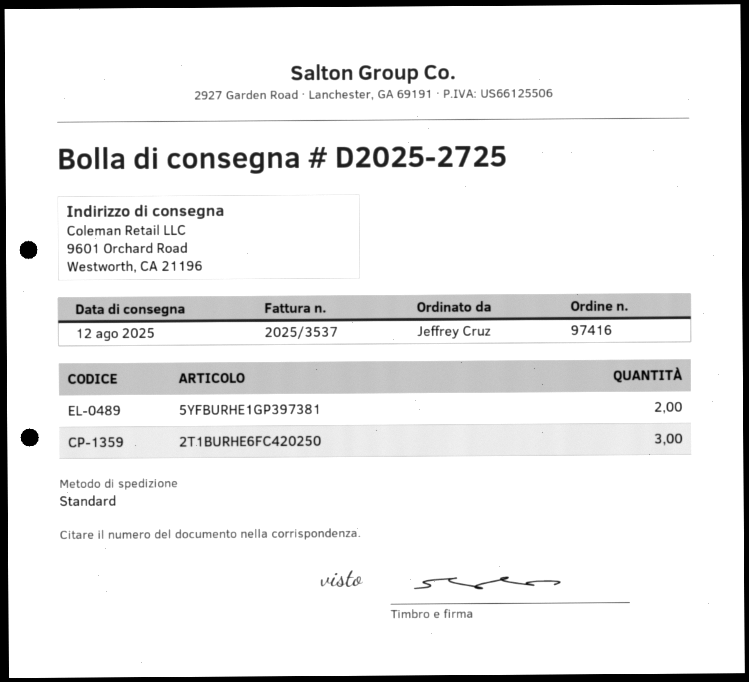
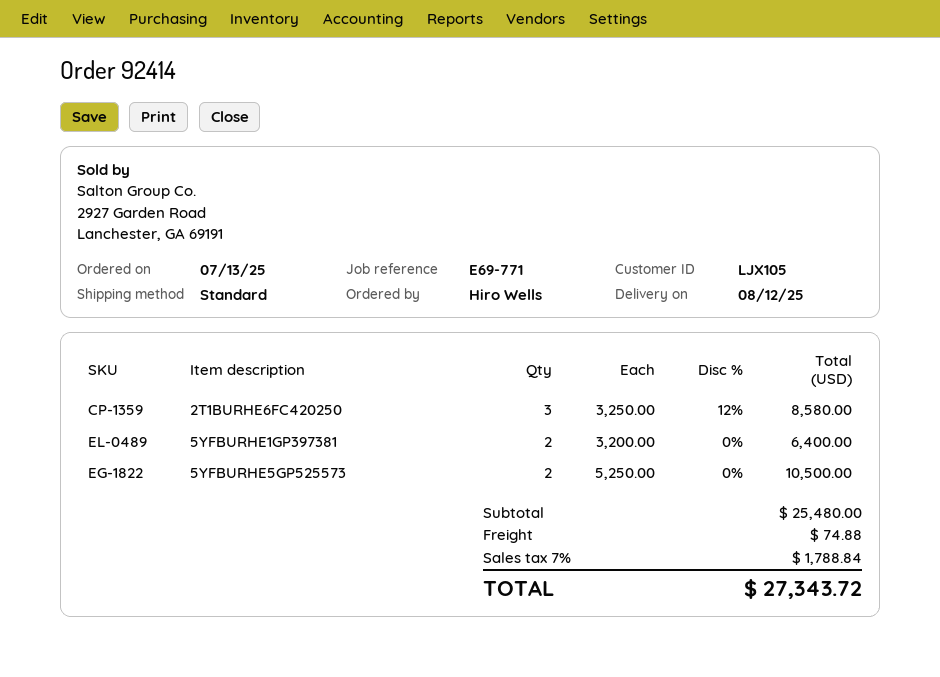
order number: 97416 -> 92414
ordered by: Jeffrey Cruz -> Hiro Wells
5YFBURHE5GP525573: none -> 2

